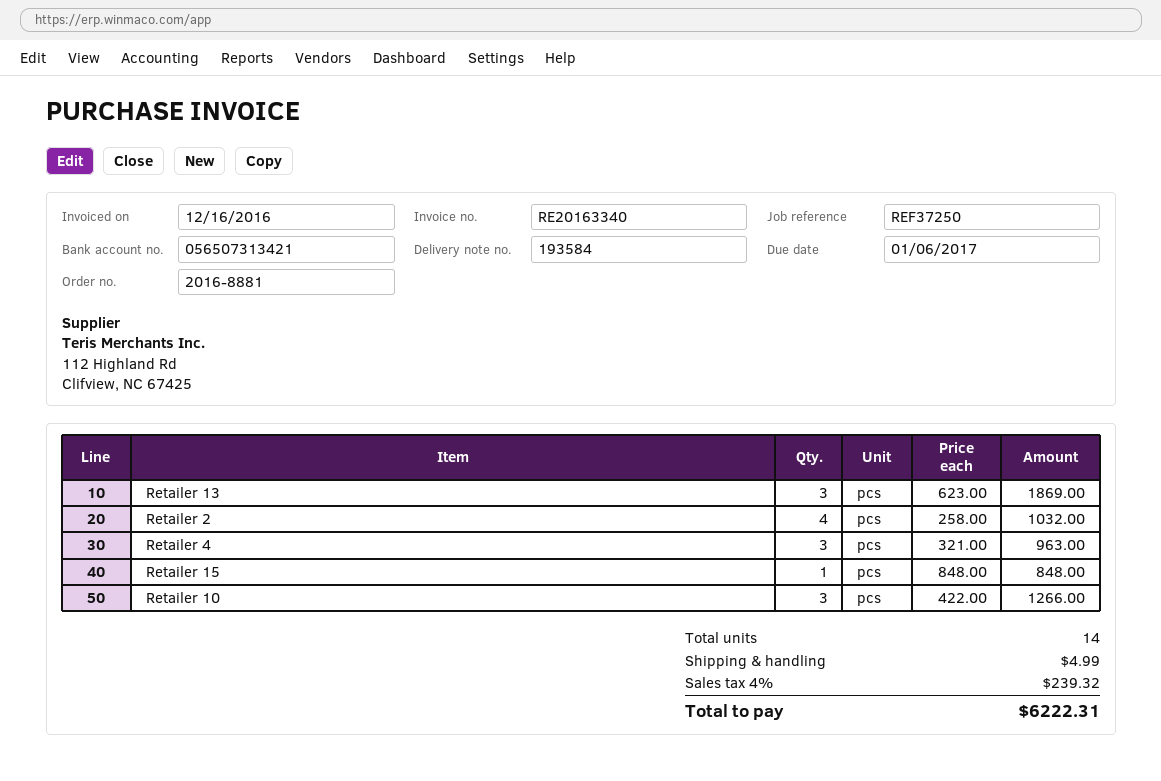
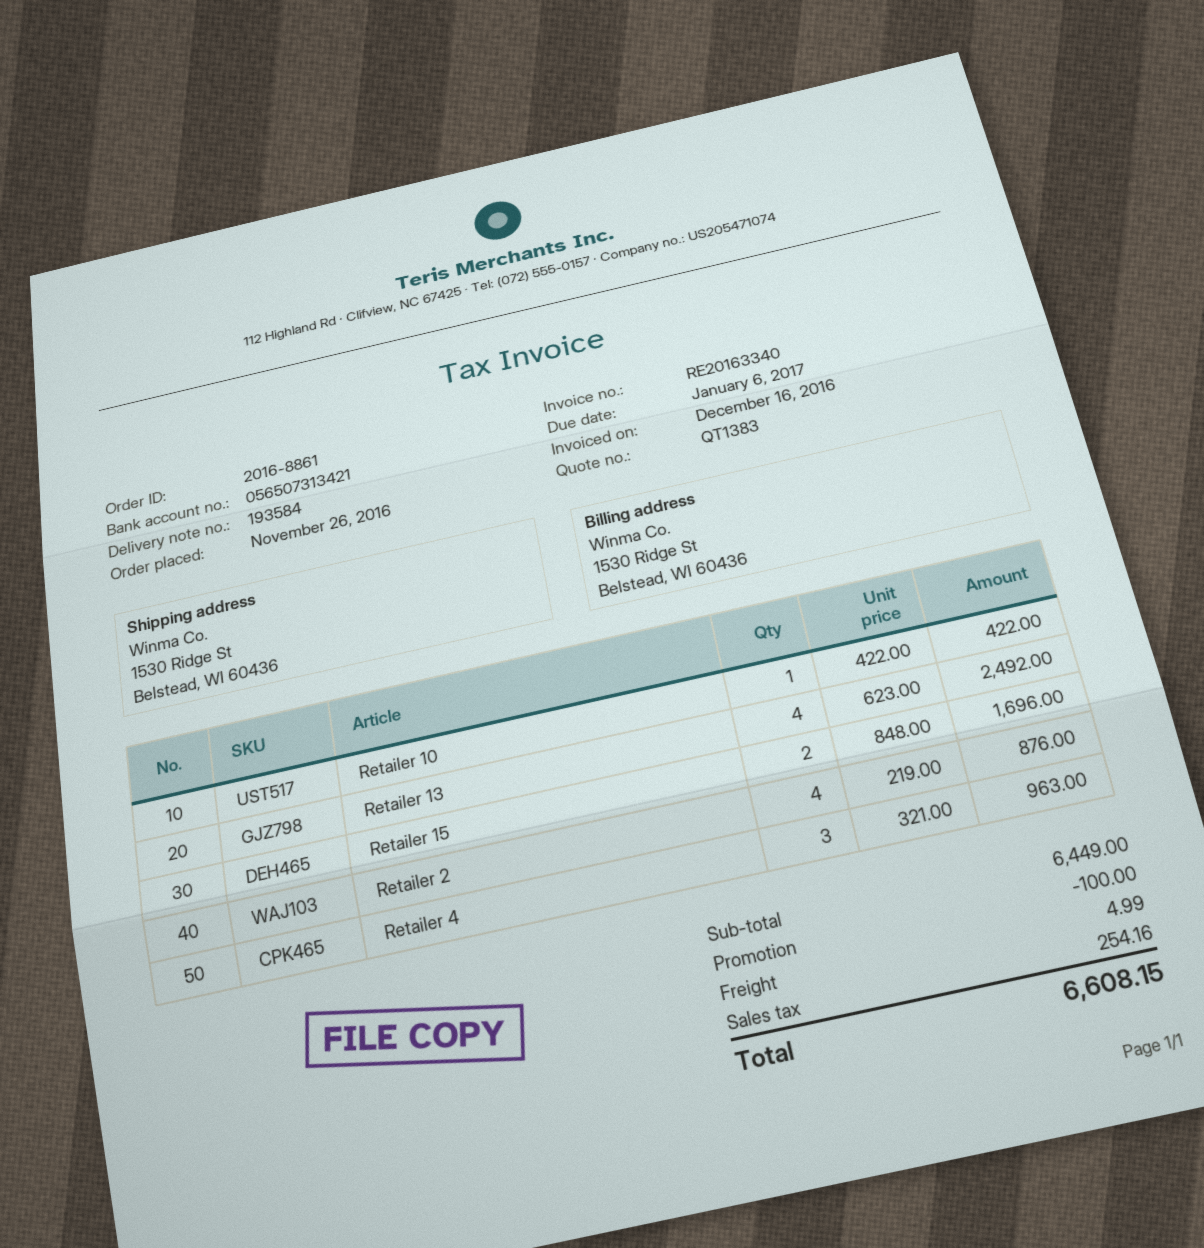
order number: 2016-8881 -> 2016-8861
Retailer 13: 3 x 623.00 = 1869.00 -> 4 x 623.00 = 2492.00
Retailer 2: 4 x 258.00 = 1032.00 -> 4 x 219.00 = 876.00
Retailer 15: 1 x 848.00 = 848.00 -> 2 x 848.00 = 1696.00
Retailer 10: 3 x 422.00 = 1266.00 -> 1 x 422.00 = 422.00
discount: none -> 100.00
tax: 239.32 -> 254.16
total: 6222.31 -> 6608.15

